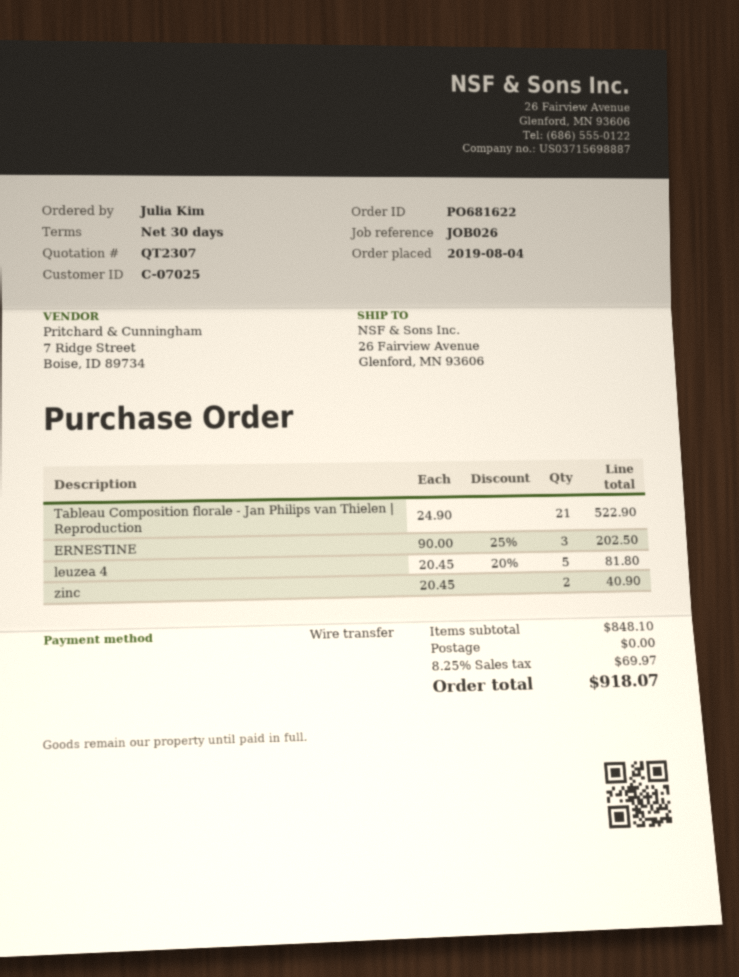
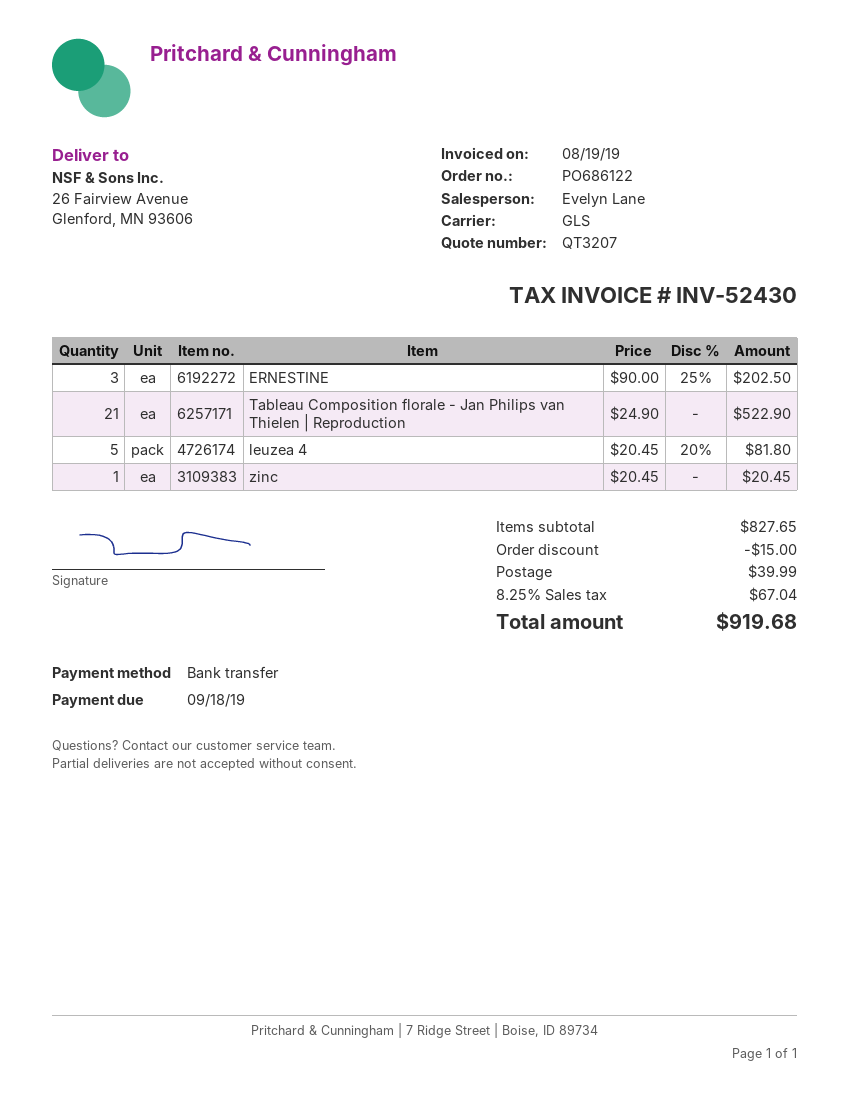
quote number: QT2307 -> QT3207
order number: PO681622 -> PO686122
zinc: 2 x 20.45 = 40.90 -> 1 x 20.45 = 20.45
subtotal: 848.10 -> 827.65
discount: none -> 15.00
shipping: 0.00 -> 39.99
tax: 8.25% = 69.97 -> 8.25% = 67.04
total: 918.07 -> 919.68

